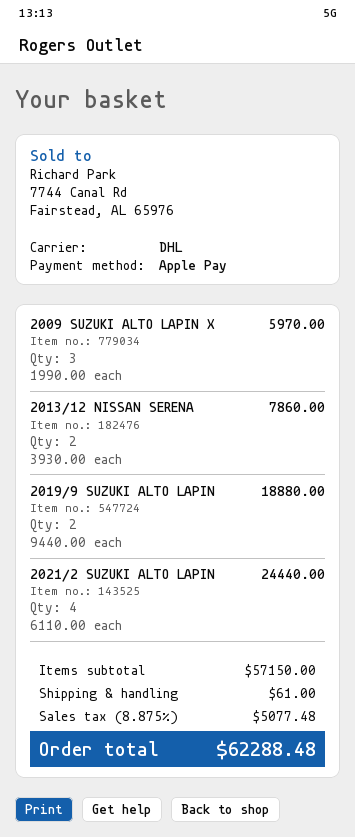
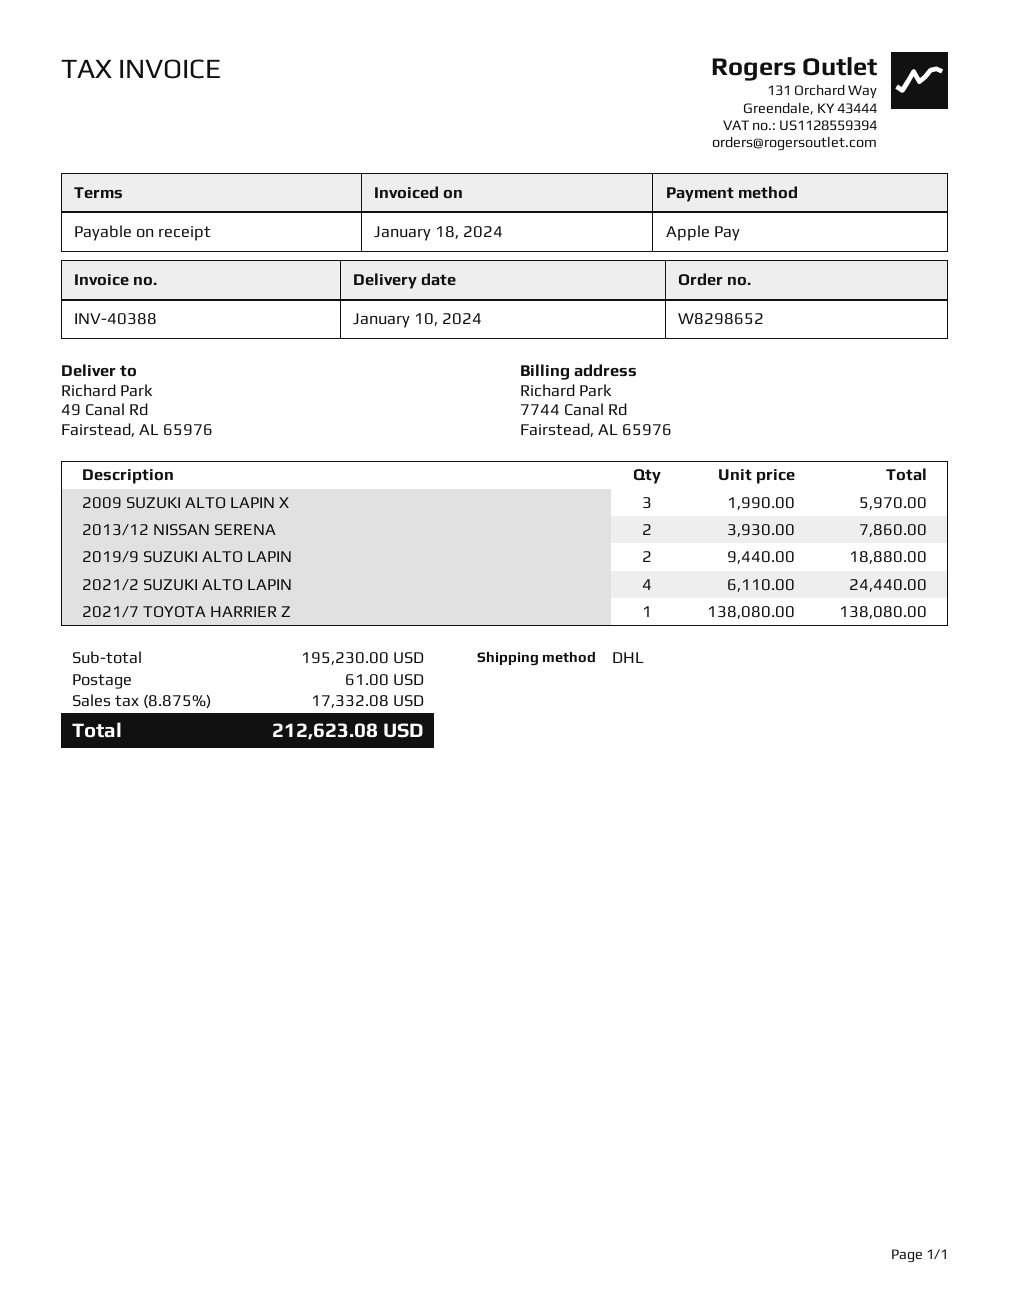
2021/7 TOYOTA HARRIER Z: none -> 1 x 138080.00 = 138080.00
subtotal: 57150.00 -> 195230.00
tax: 8.875% = 5077.48 -> 8.875% = 17332.08
total: 62288.48 -> 212623.08

